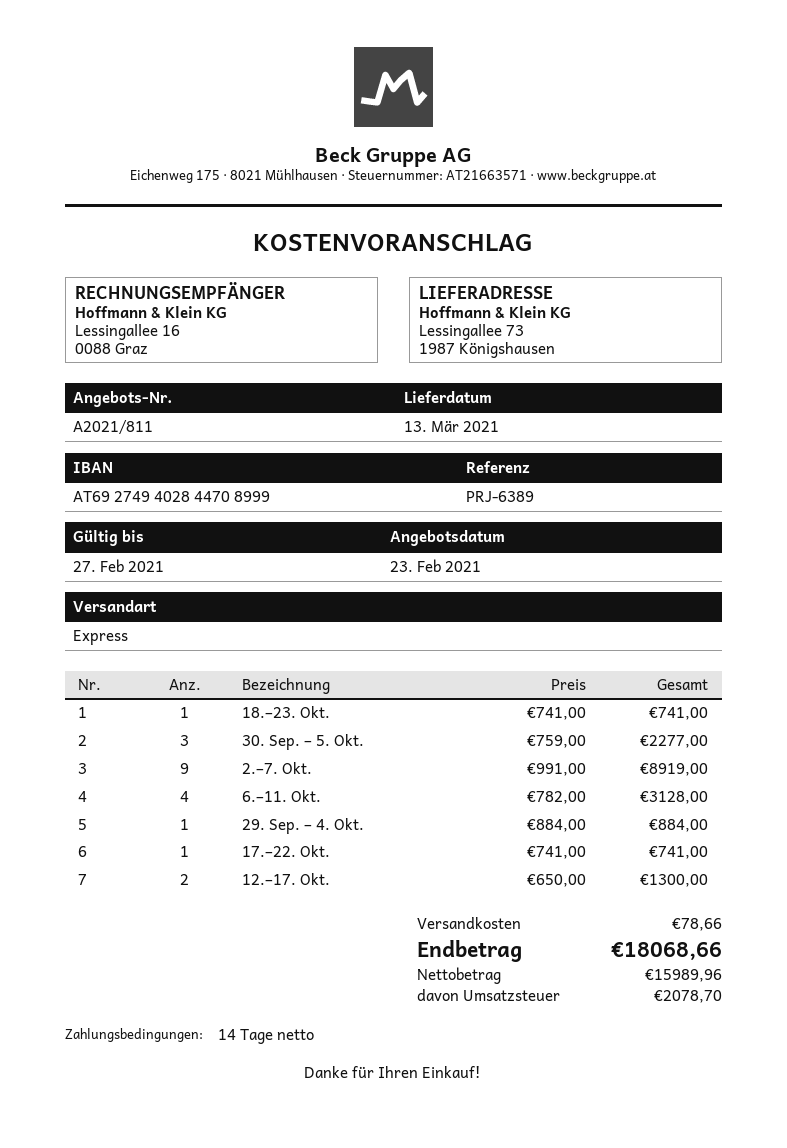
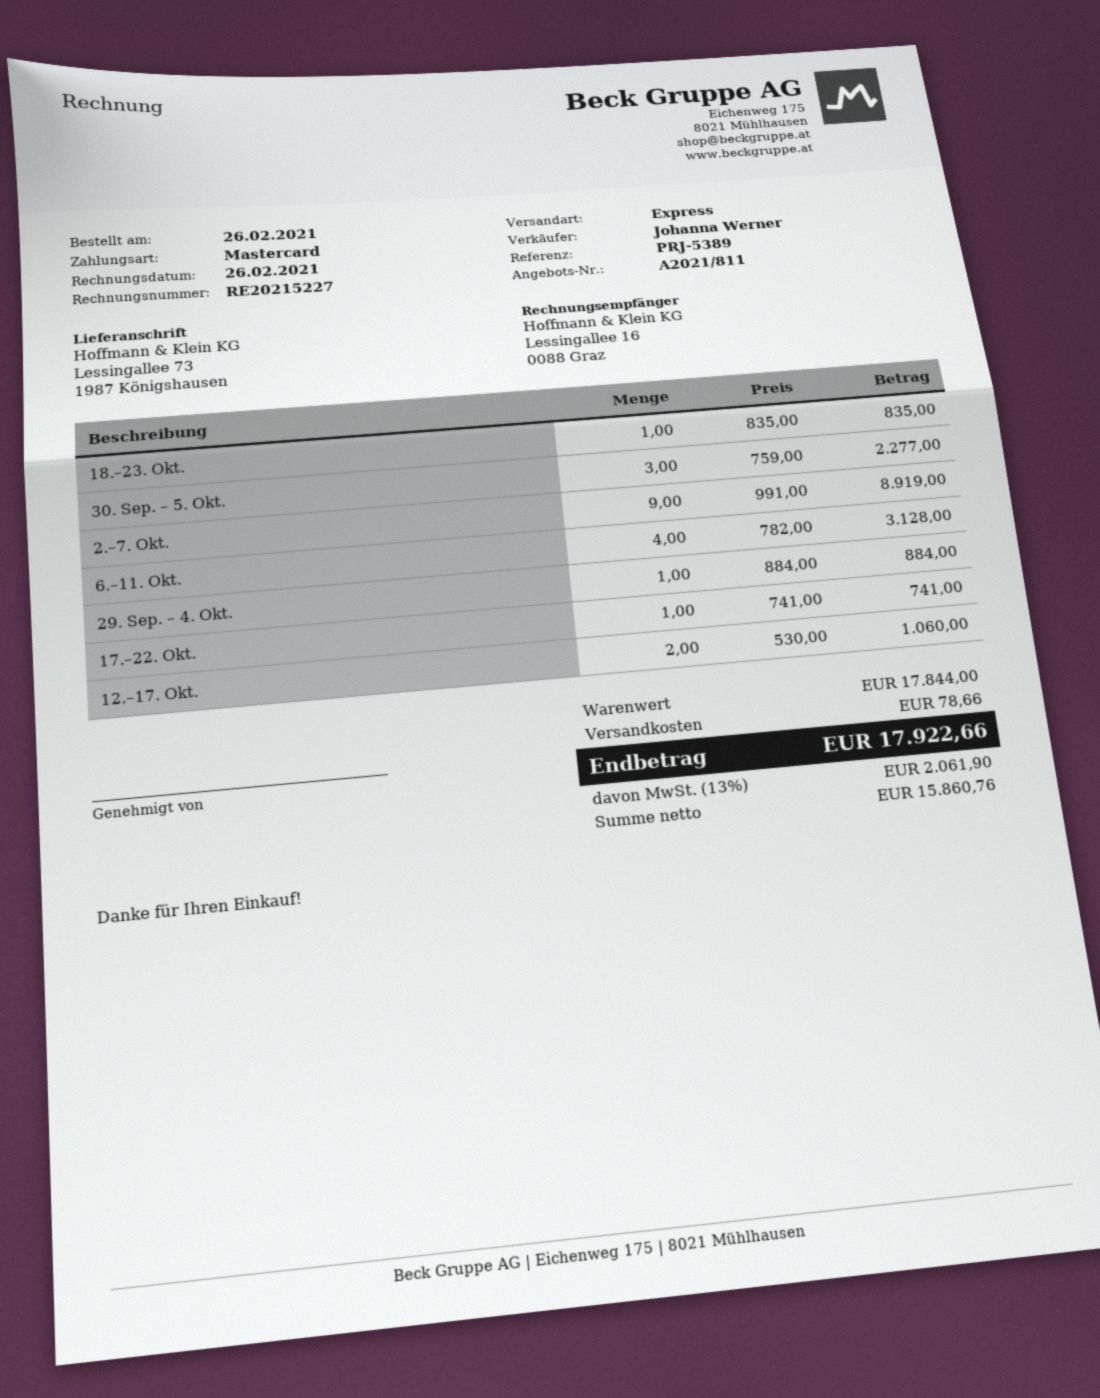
reference: PRJ-6389 -> PRJ-5389
18.–23. Okt.: 1 x 741.00 = 741.00 -> 1 x 835.00 = 835.00
12.–17. Okt.: 2 x 650.00 = 1300.00 -> 2 x 530.00 = 1060.00
net: 15989.96 -> 15860.76
tax: 2078.70 -> 2061.90
total: 18068.66 -> 17922.66

